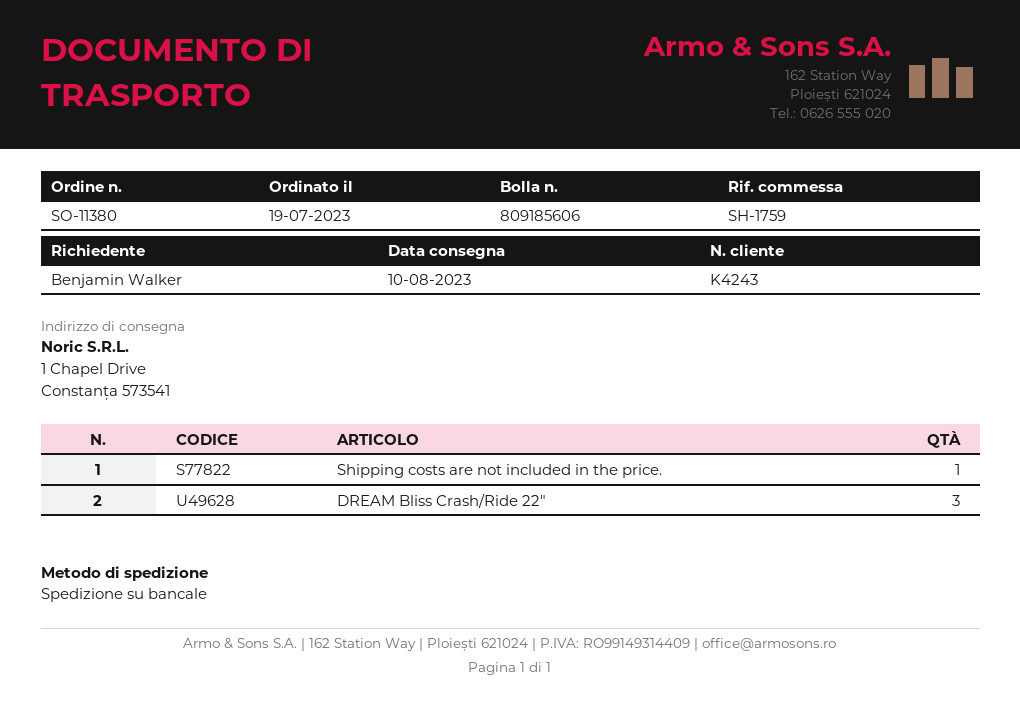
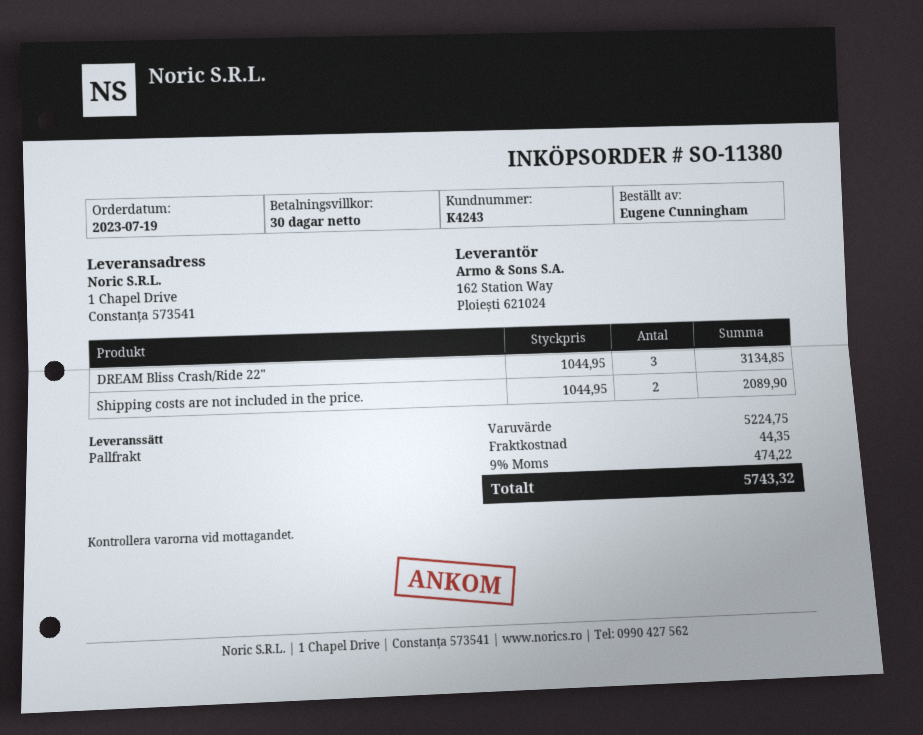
ordered by: Benjamin Walker -> Eugene Cunningham
Shipping costs are not included in the price.: 1 -> 2

